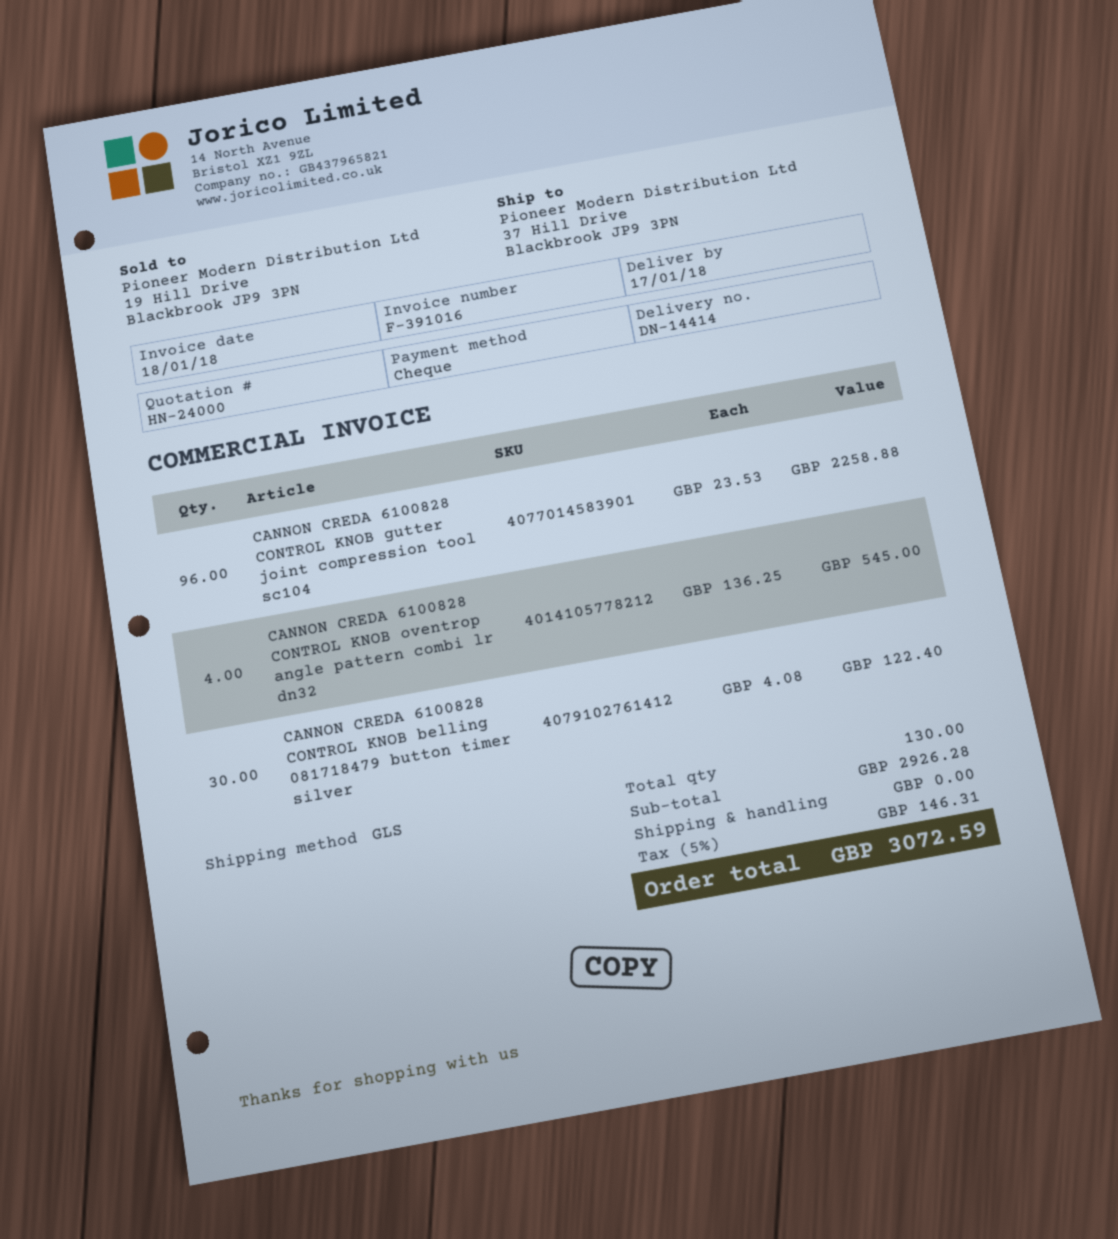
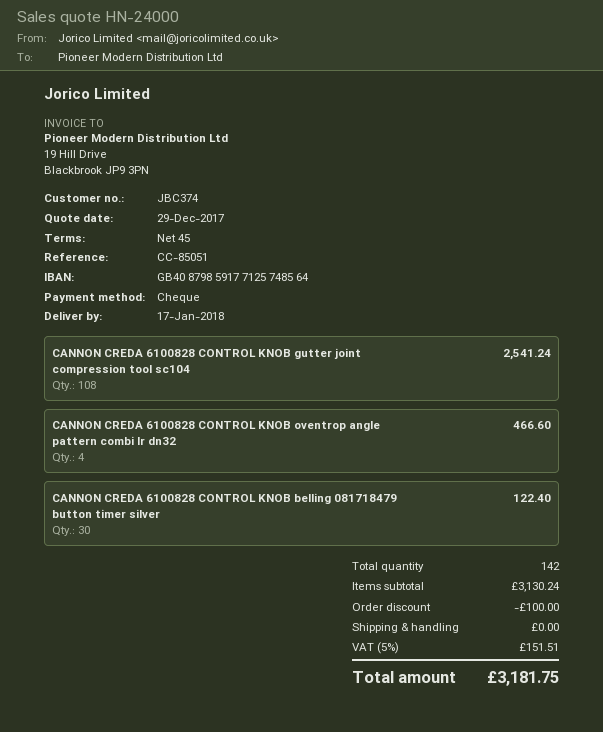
CANNON CREDA 6100828 CONTROL KNOB gutter joint compression tool sc104: 96 for 2258.88 -> 108 for 2541.24
CANNON CREDA 6100828 CONTROL KNOB oventrop angle pattern combi lr dn32: 4 for 545.00 -> 4 for 466.60
total quantity: 130 -> 142
subtotal: 2926.28 -> 3130.24
discount: none -> 100.00
tax: 5% = 146.31 -> 5% = 151.51
total: 3072.59 -> 3181.75

